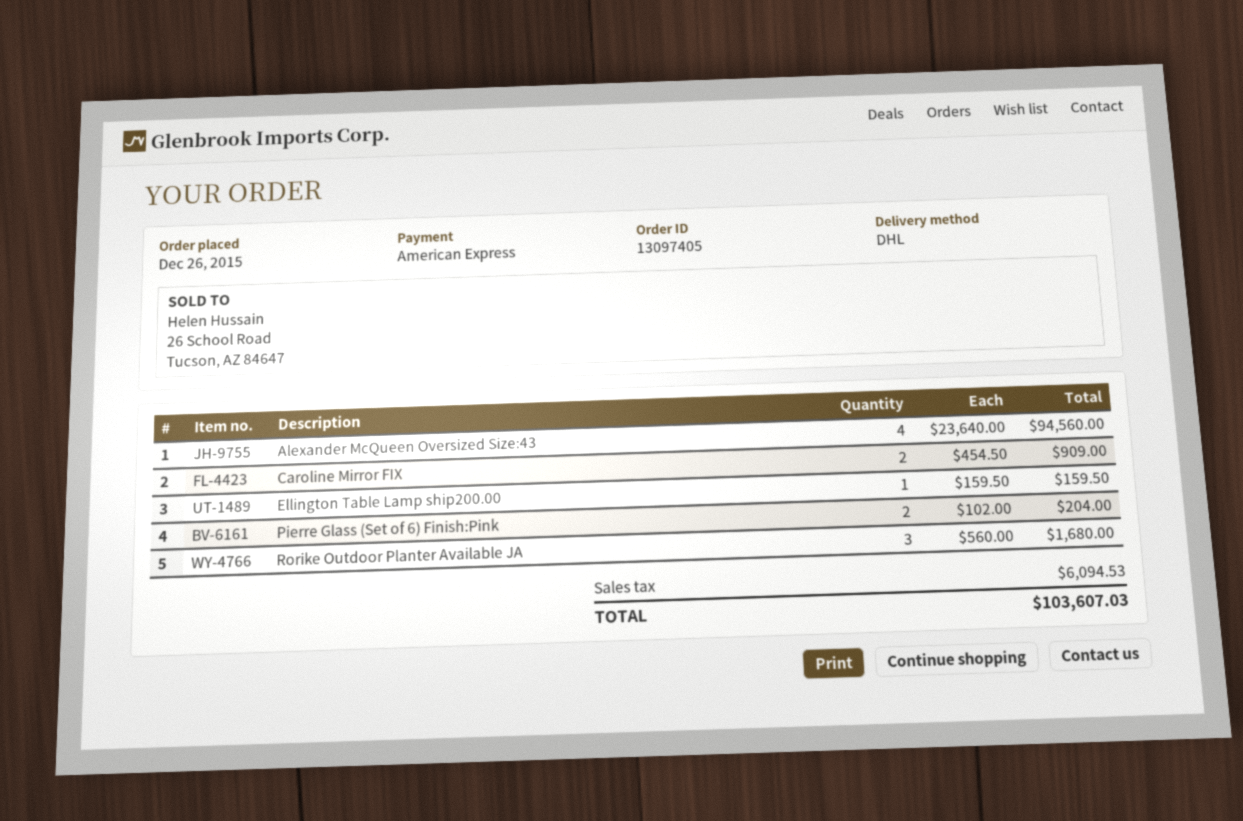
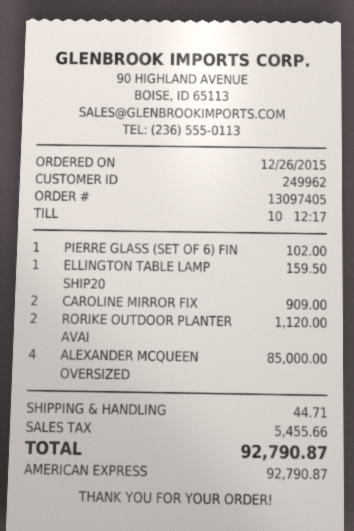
Alexander McQueen Oversized Size:43: 4 for 94560.00 -> 4 for 85000.00
Pierre Glass (Set of 6) Finish:Pink: 2 for 204.00 -> 1 for 102.00
Rorike Outdoor Planter Available JA: 3 for 1680.00 -> 2 for 1120.00
shipping: none -> 44.71
tax: 6094.53 -> 5455.66
total: 103607.03 -> 92790.87

